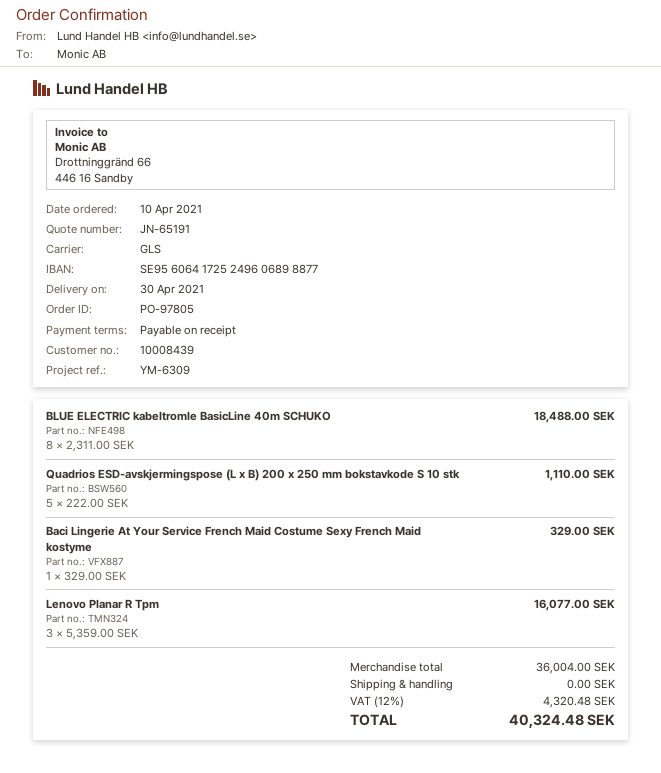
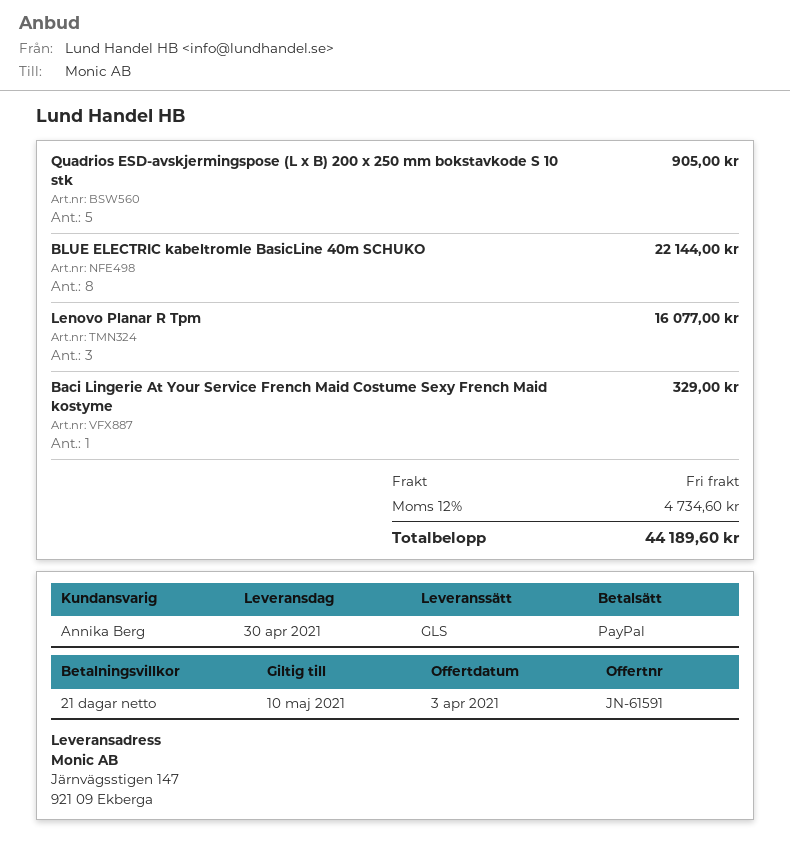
quote number: JN-65191 -> JN-61591
payment terms: on receipt -> 21 days
BLUE ELECTRIC kabeltromle BasicLine 40m SCHUKO: 8 for 18488.00 -> 8 for 22144.00
Quadrios ESD-avskjermingspose (L x B) 200 x 250 mm bokstavkode S 10 stk: 5 for 1110.00 -> 5 for 905.00
tax: 12% = 4320.48 -> 12% = 4734.60
total: 40324.48 -> 44189.60

